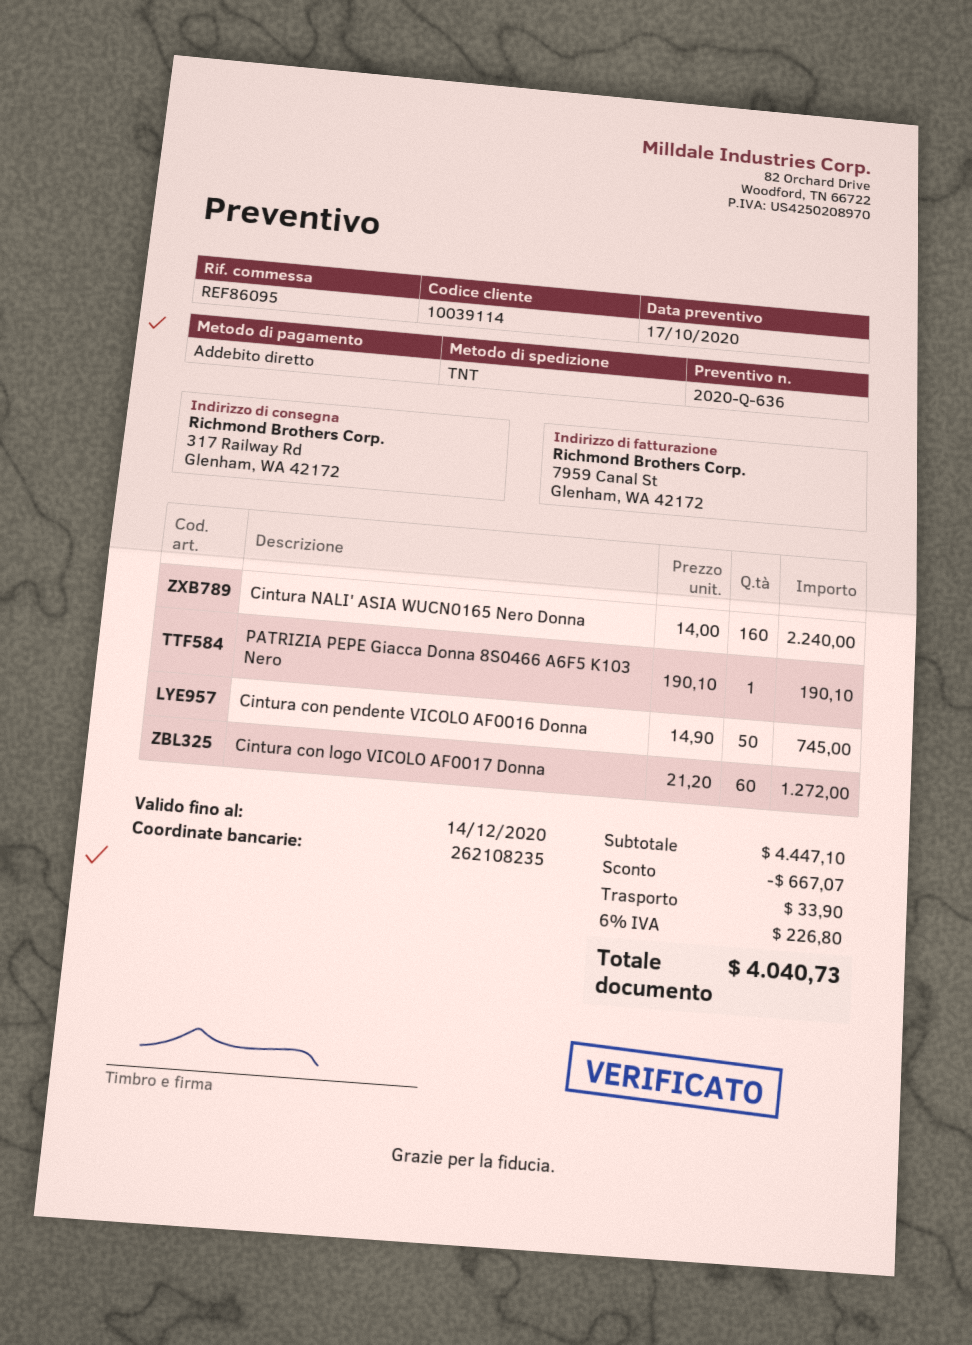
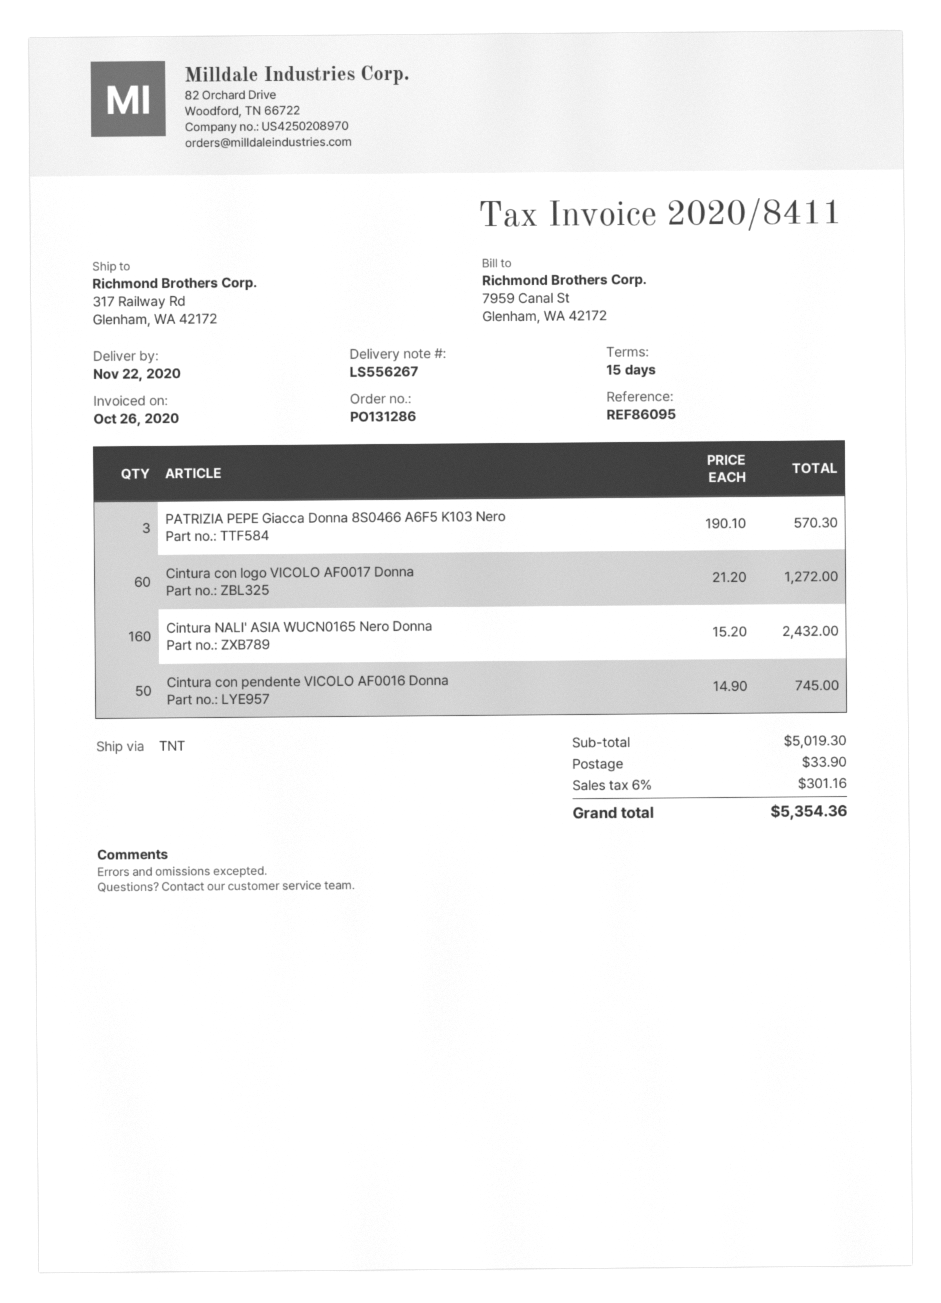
Cintura NALI' ASIA WUCN0165 Nero Donna: 160 x 14.00 = 2240.00 -> 160 x 15.20 = 2432.00
PATRIZIA PEPE Giacca Donna 8S0466 A6F5 K103 Nero: 1 x 190.10 = 190.10 -> 3 x 190.10 = 570.30
subtotal: 4447.10 -> 5019.30
discount: 667.07 -> none
tax: 6% = 226.80 -> 6% = 301.16
total: 4040.73 -> 5354.36

